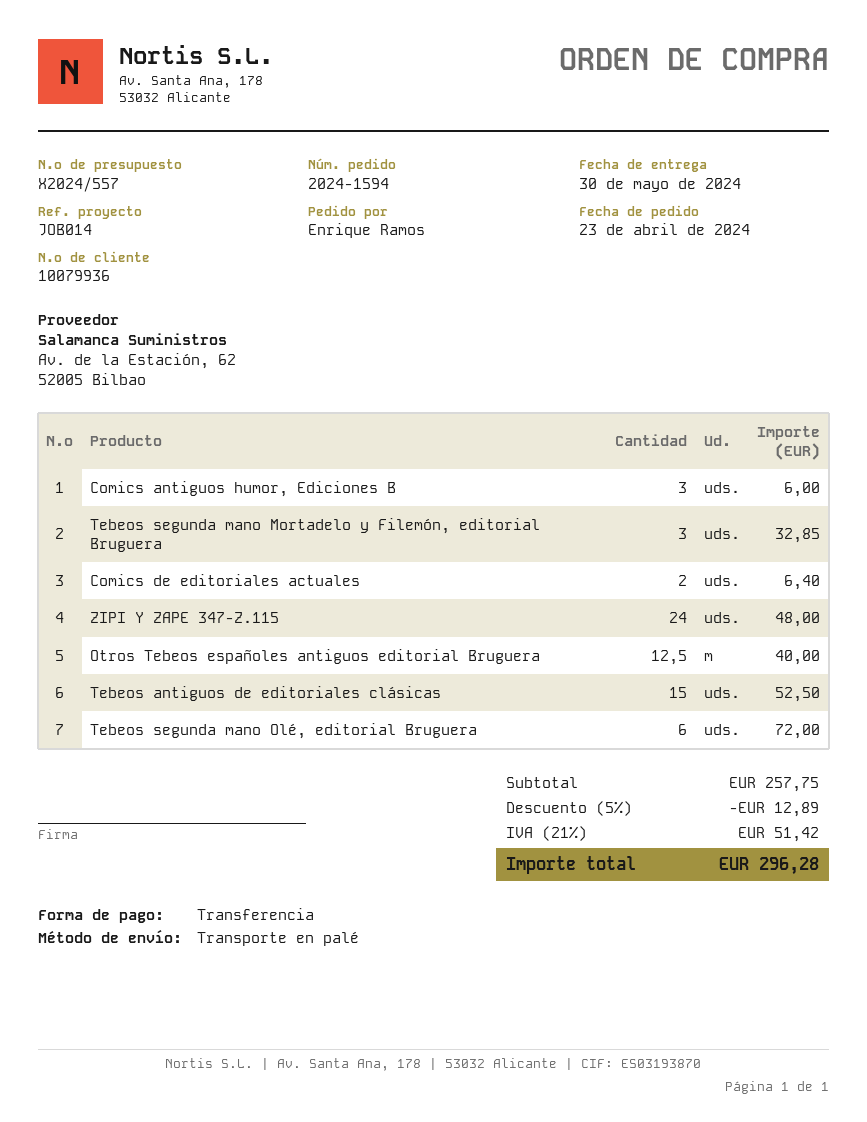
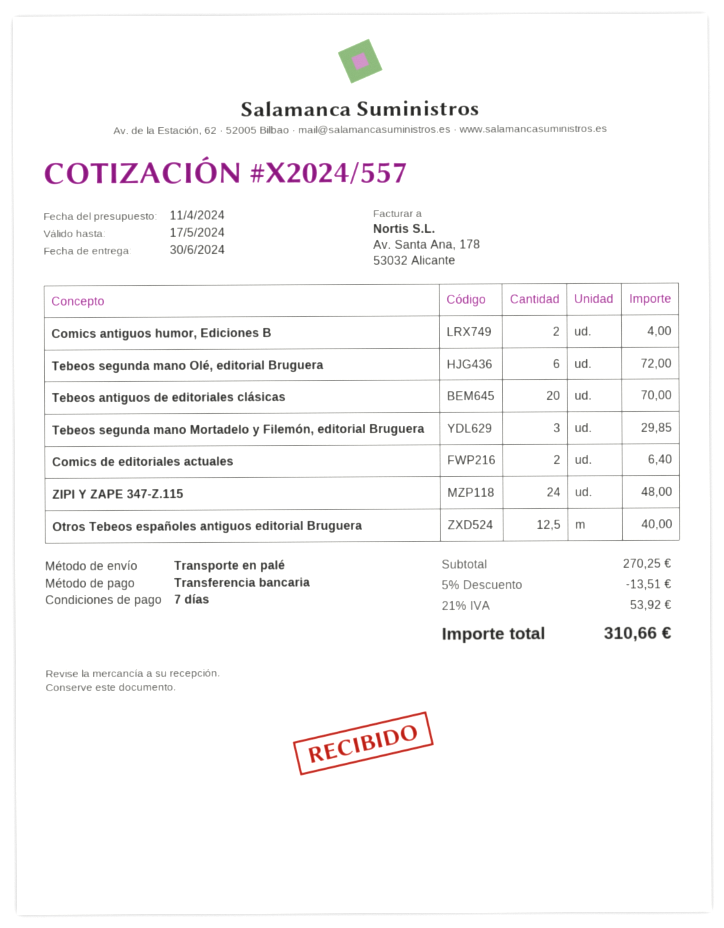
delivery date: 2024-05-30 -> 2024-06-30
Comics antiguos humor, Ediciones B: 3 for 6.00 -> 2 for 4.00
Tebeos segunda mano Mortadelo y Filemón, editorial Bruguera: 3 for 32.85 -> 3 for 29.85
Tebeos antiguos de editoriales clásicas: 15 for 52.50 -> 20 for 70.00
subtotal: 257.75 -> 270.25
discount: 5% = 12.89 -> 5% = 13.51
tax: 21% = 51.42 -> 21% = 53.92
total: 296.28 -> 310.66

